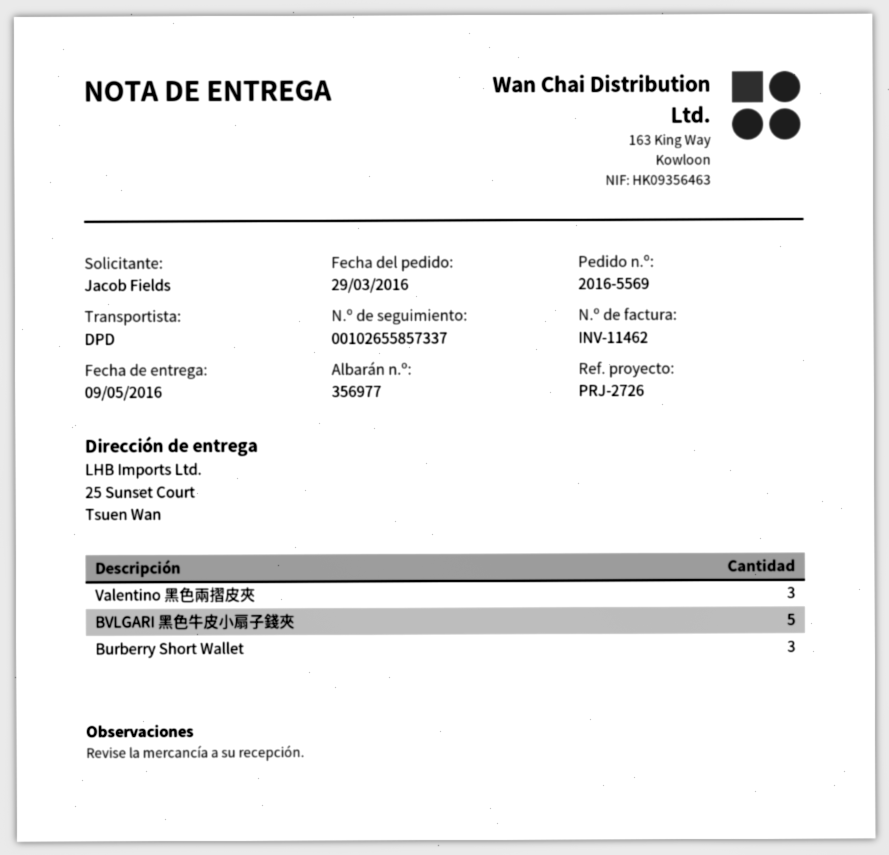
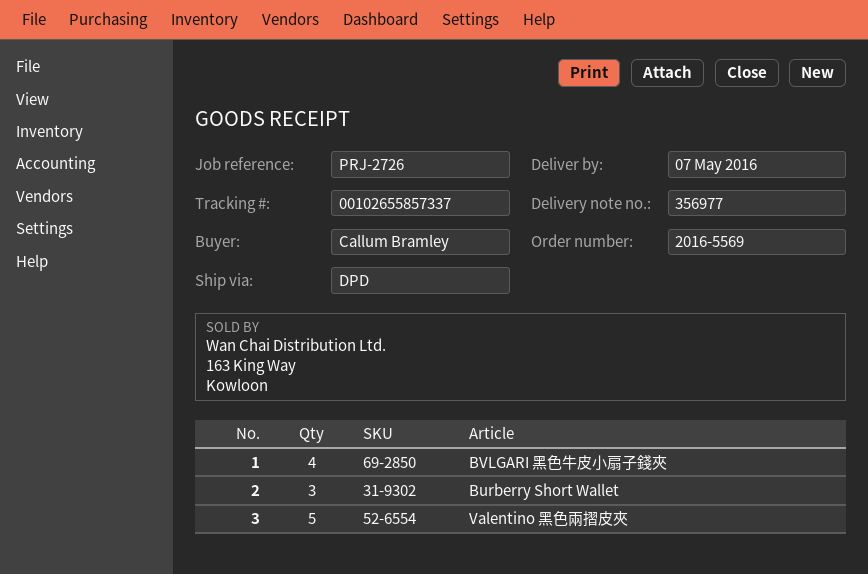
delivery date: 2016-05-09 -> 2016-05-07
ordered by: Jacob Fields -> Callum Bramley
Valentino 黑色兩摺皮夾: 3 -> 5
BVLGARI 黑色牛皮小扇子錢夾: 5 -> 4

